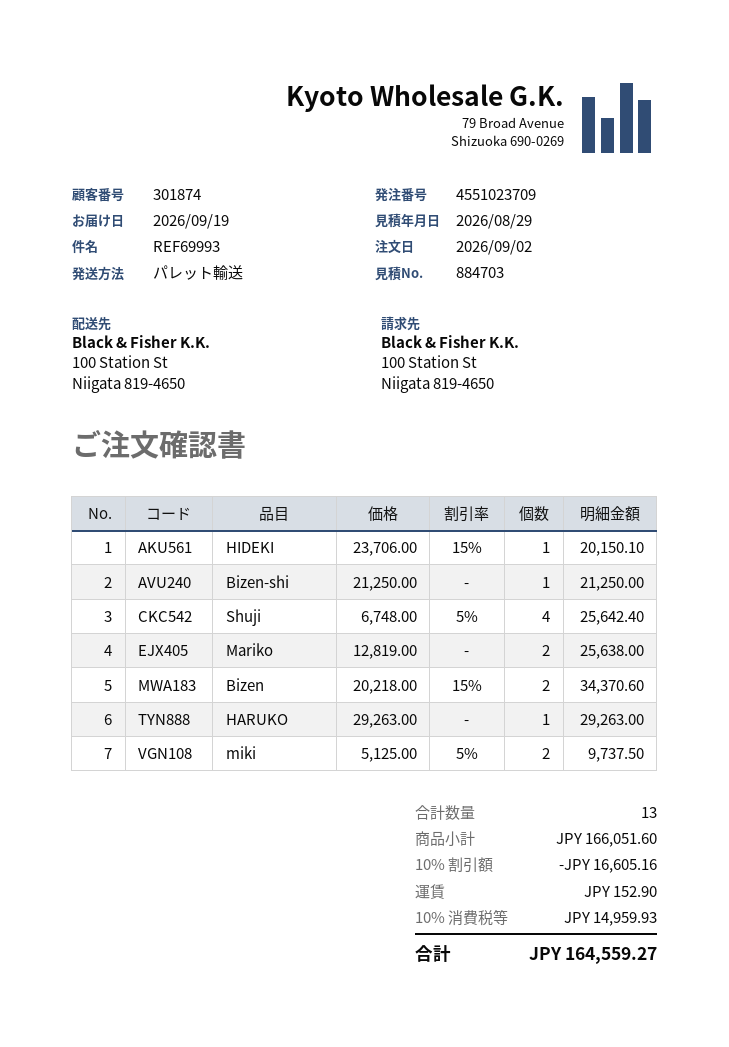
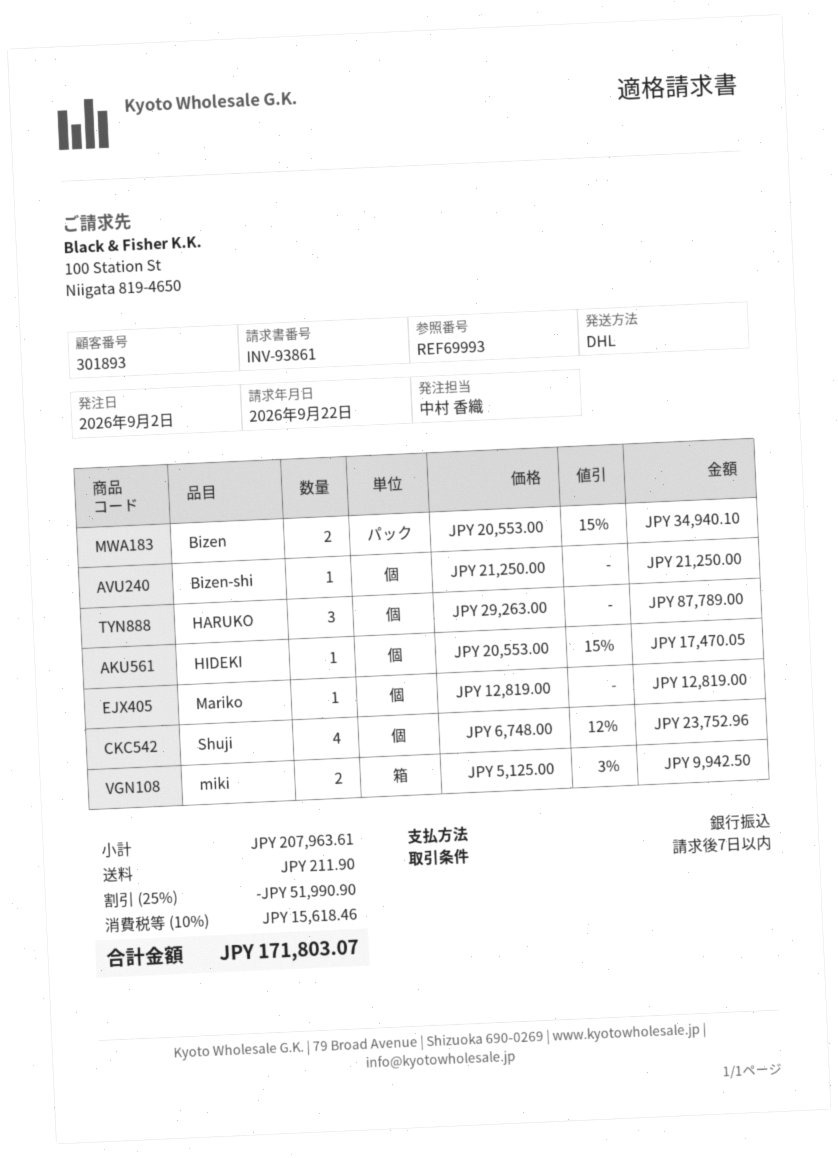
customer number: 301874 -> 301893
shipping method: pallet freight -> DHL
HIDEKI: 1 x 23706.00 - 15% = 20150.10 -> 1 x 20553.00 - 15% = 17470.05
Shuji: 4 x 6748.00 - 5% = 25642.40 -> 4 x 6748.00 - 12% = 23752.96
Mariko: 2 x 12819.00 = 25638.00 -> 1 x 12819.00 = 12819.00
Bizen: 2 x 20218.00 - 15% = 34370.60 -> 2 x 20553.00 - 15% = 34940.10
HARUKO: 1 x 29263.00 = 29263.00 -> 3 x 29263.00 = 87789.00
miki: 2 x 5125.00 - 5% = 9737.50 -> 2 x 5125.00 - 3% = 9942.50
subtotal: 166051.60 -> 207963.61
discount: 10% = 16605.16 -> 25% = 51990.90
shipping: 152.90 -> 211.90
tax: 10% = 14959.93 -> 10% = 15618.46
total: 164559.27 -> 171803.07

